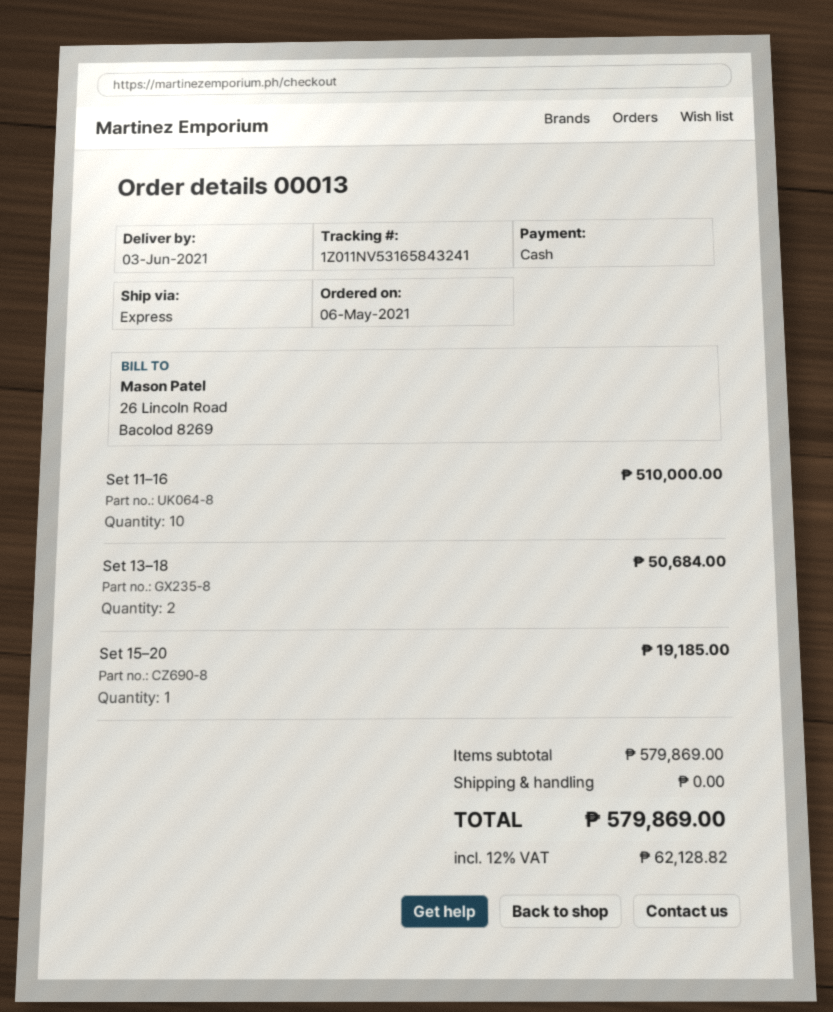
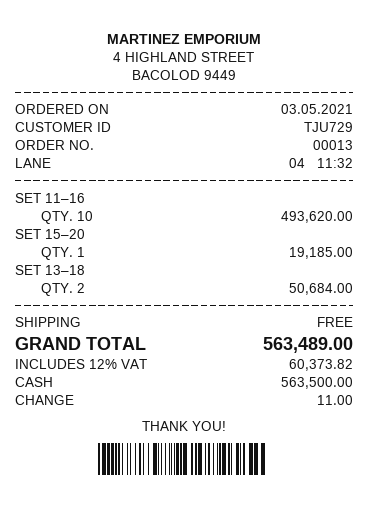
order date: 2021-05-06 -> 2021-05-03
Set 11–16: 10 for 510000.00 -> 10 for 493620.00
tax: 12% = 62128.82 -> 12% = 60373.82
total: 579869.00 -> 563489.00

